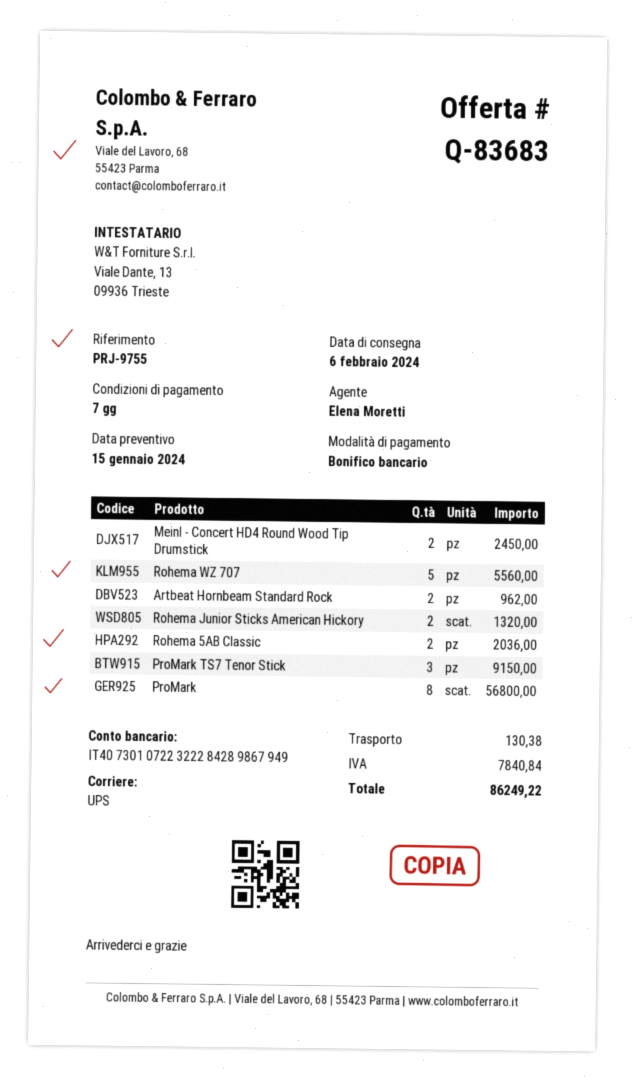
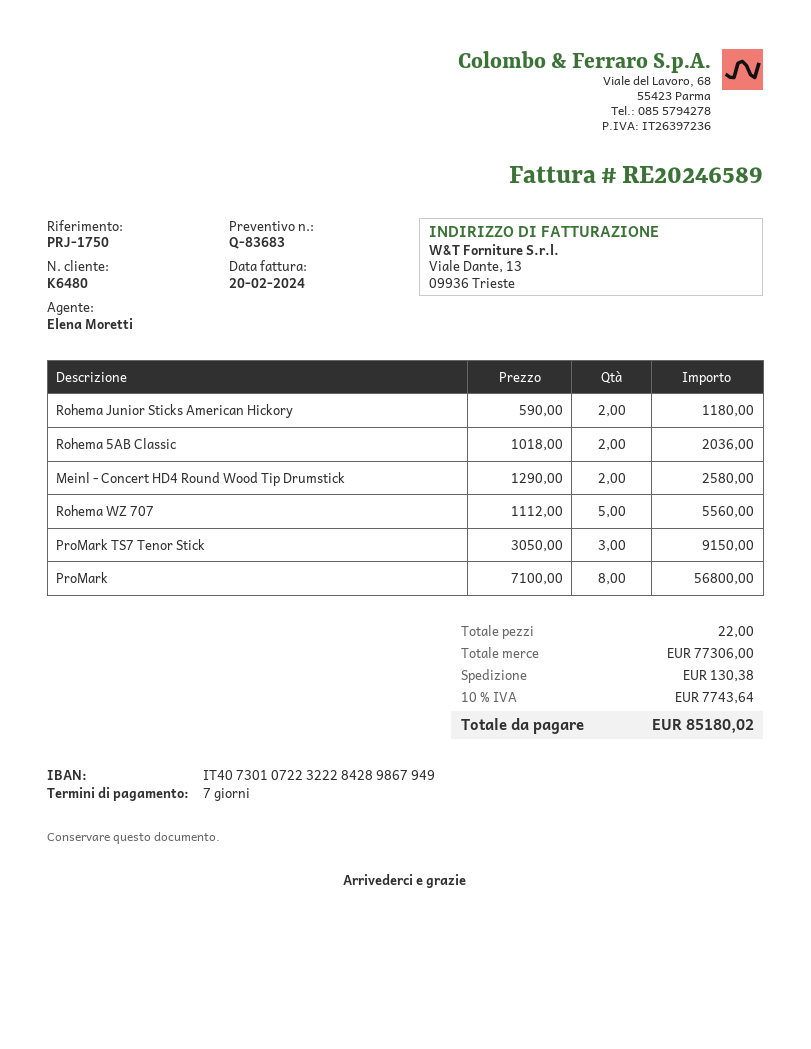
reference: PRJ-9755 -> PRJ-1750
Meinl - Concert HD4 Round Wood Tip Drumstick: 2 for 2450.00 -> 2 for 2580.00
Artbeat Hornbeam Standard Rock: 2 for 962.00 -> none
Rohema Junior Sticks American Hickory: 2 for 1320.00 -> 2 for 1180.00
tax: 7840.84 -> 7743.64
total: 86249.22 -> 85180.02

